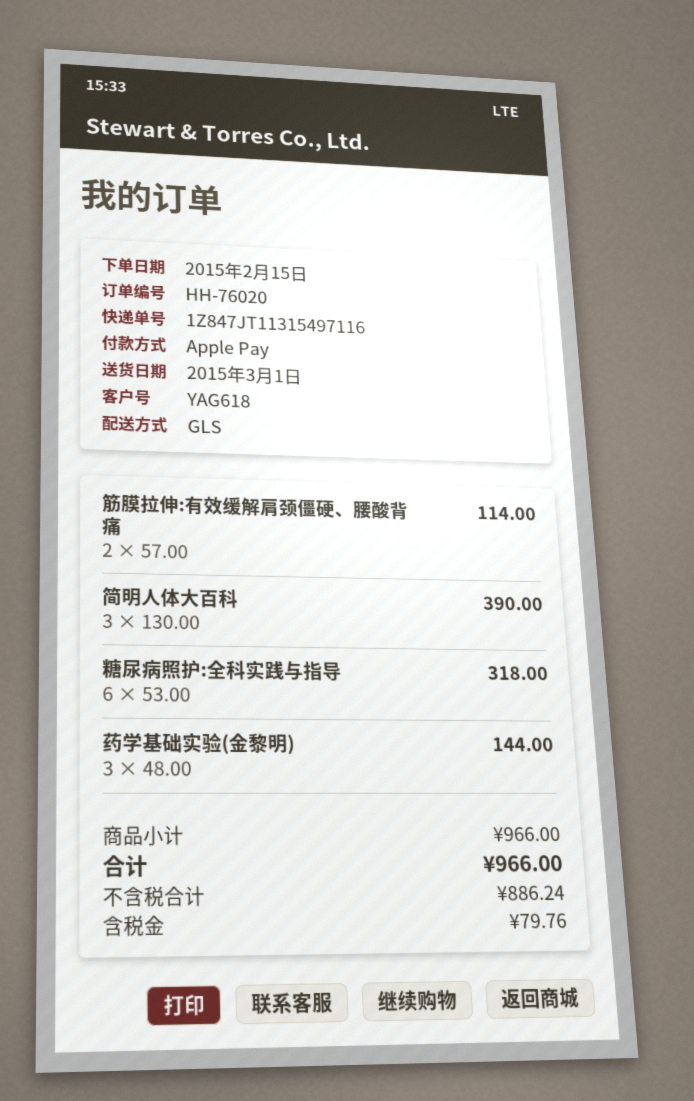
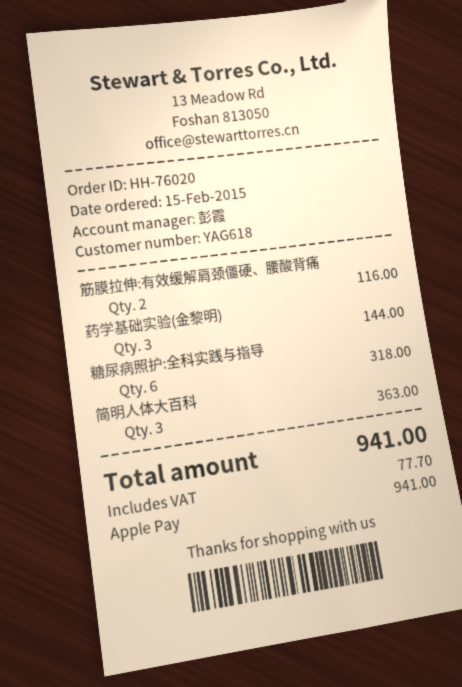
筋膜拉伸:有效缓解肩颈僵硬、腰酸背痛: 2 for 114.00 -> 2 for 116.00
简明人体大百科: 3 for 390.00 -> 3 for 363.00
tax: 79.76 -> 77.70
total: 966.00 -> 941.00

